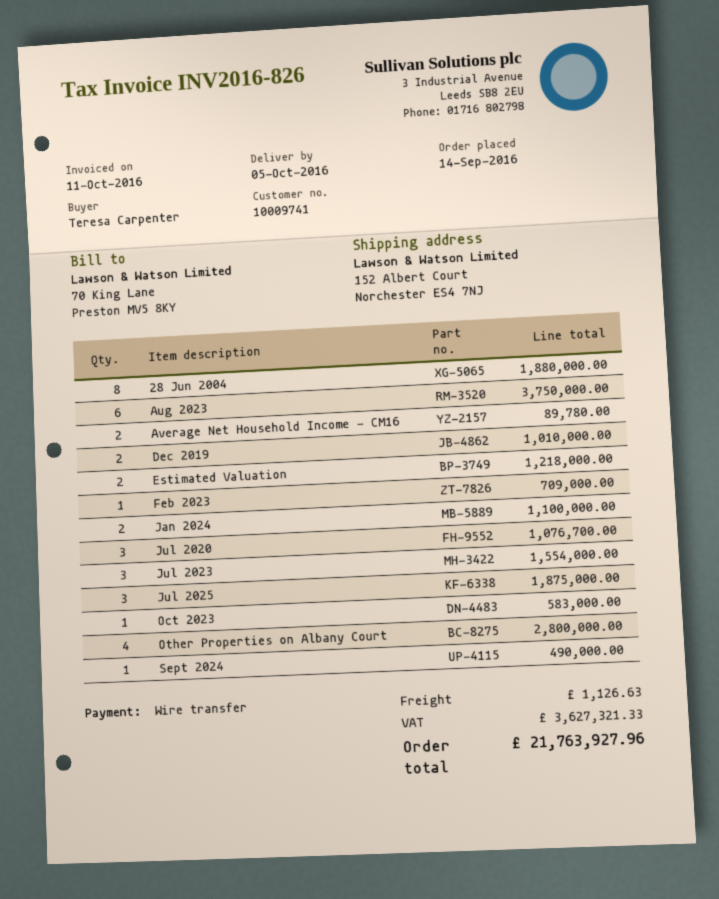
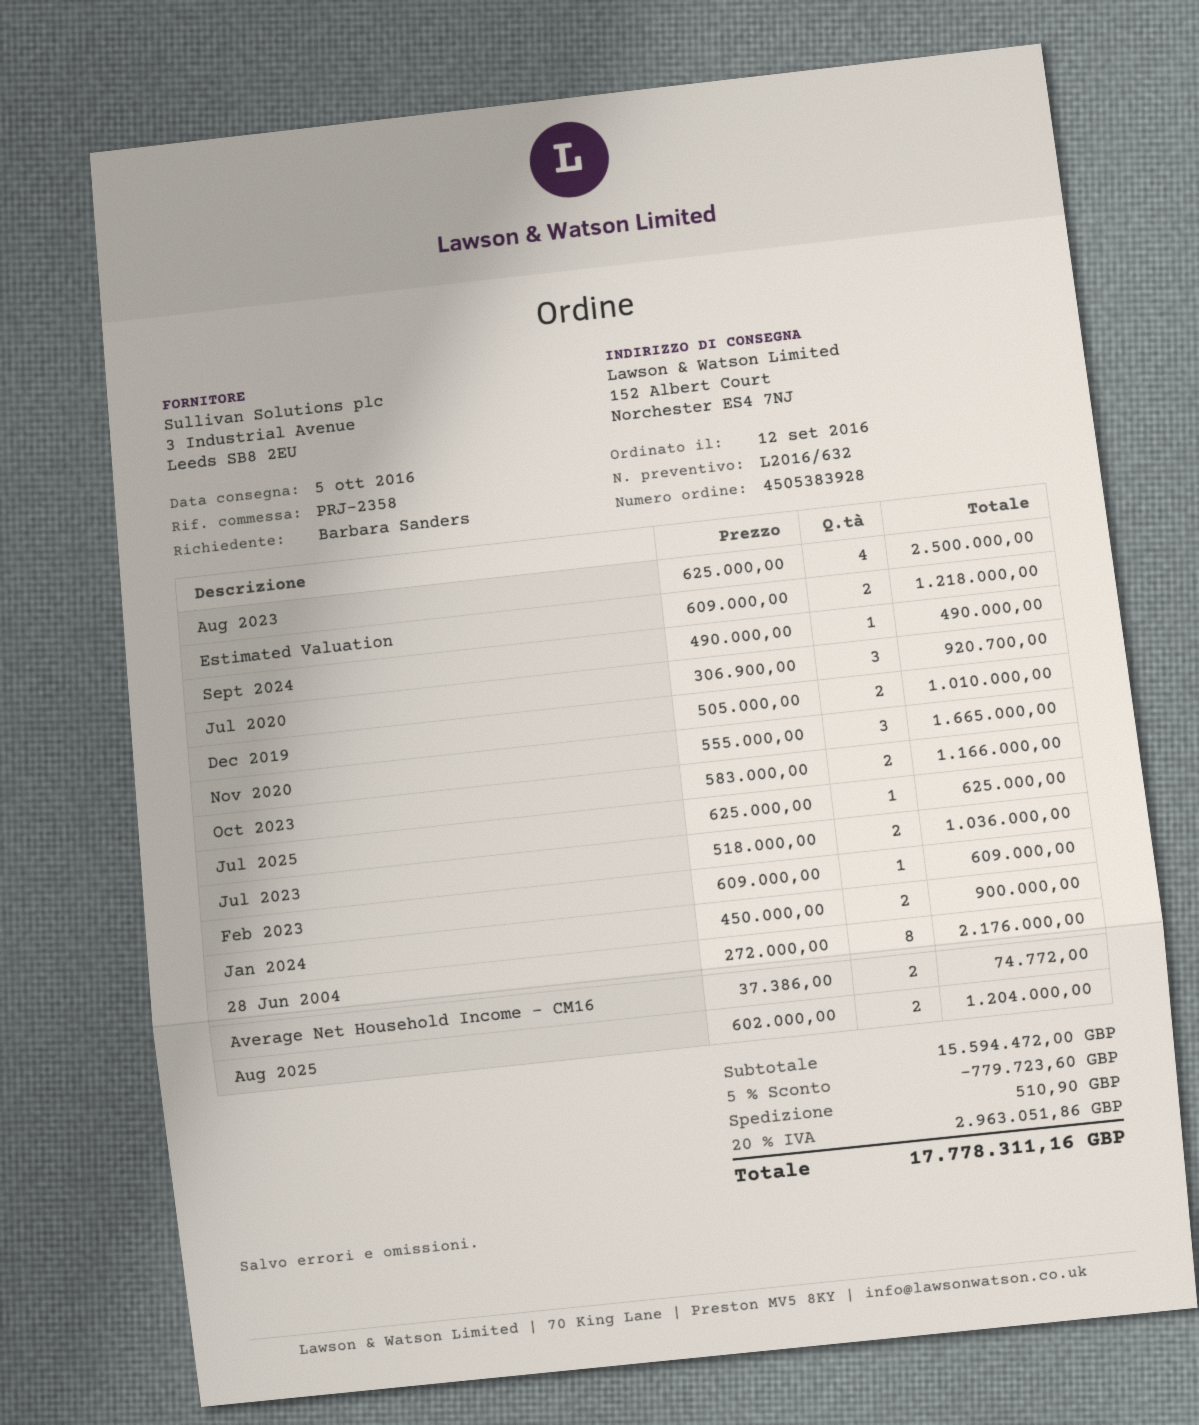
order date: 2016-09-14 -> 2016-09-12
ordered by: Teresa Carpenter -> Barbara Sanders
28 Jun 2004: 8 for 1880000.00 -> 8 for 2176000.00
Aug 2023: 6 for 3750000.00 -> 4 for 2500000.00
Average Net Household Income - CM16: 2 for 89780.00 -> 2 for 74772.00
Feb 2023: 1 for 709000.00 -> 1 for 609000.00
Jan 2024: 2 for 1100000.00 -> 2 for 900000.00
Jul 2020: 3 for 1076700.00 -> 3 for 920700.00
Jul 2023: 3 for 1554000.00 -> 2 for 1036000.00
Jul 2025: 3 for 1875000.00 -> 1 for 625000.00
Oct 2023: 1 for 583000.00 -> 2 for 1166000.00
Other Properties on Albany Court: 4 for 2800000.00 -> none
Nov 2020: none -> 3 for 1665000.00
Aug 2025: none -> 2 for 1204000.00
discount: none -> 5% = 779723.60
shipping: 1126.63 -> 510.90
tax: 3627321.33 -> 2963051.86
total: 21763927.96 -> 17778311.16

